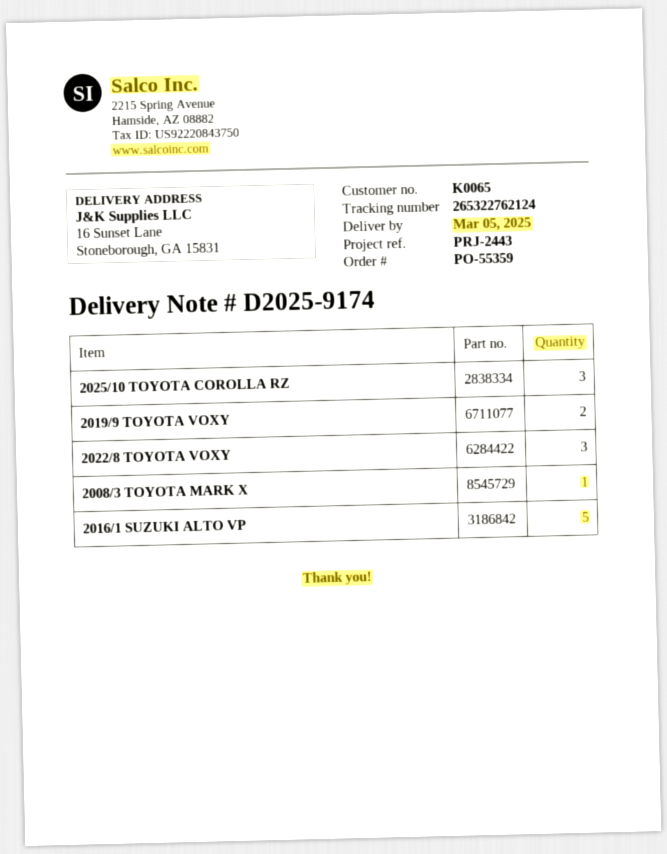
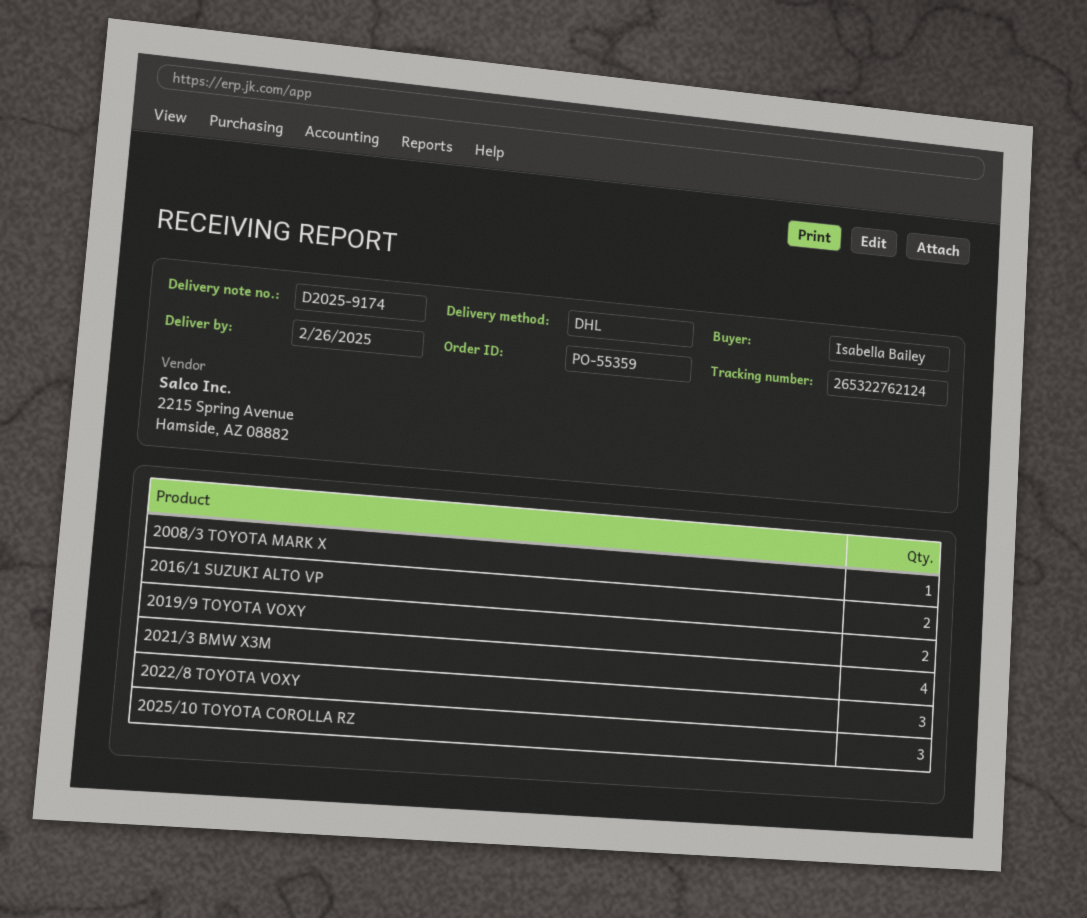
delivery date: 2025-03-05 -> 2025-02-26
2016/1 SUZUKI ALTO VP: 5 -> 2
2021/3 BMW X3M: none -> 4

